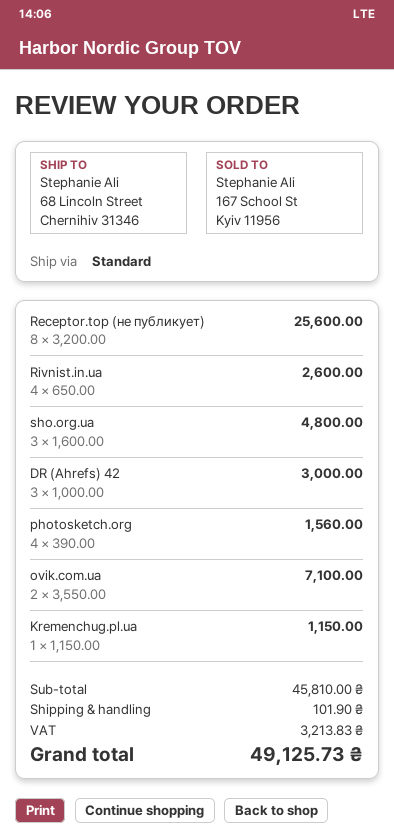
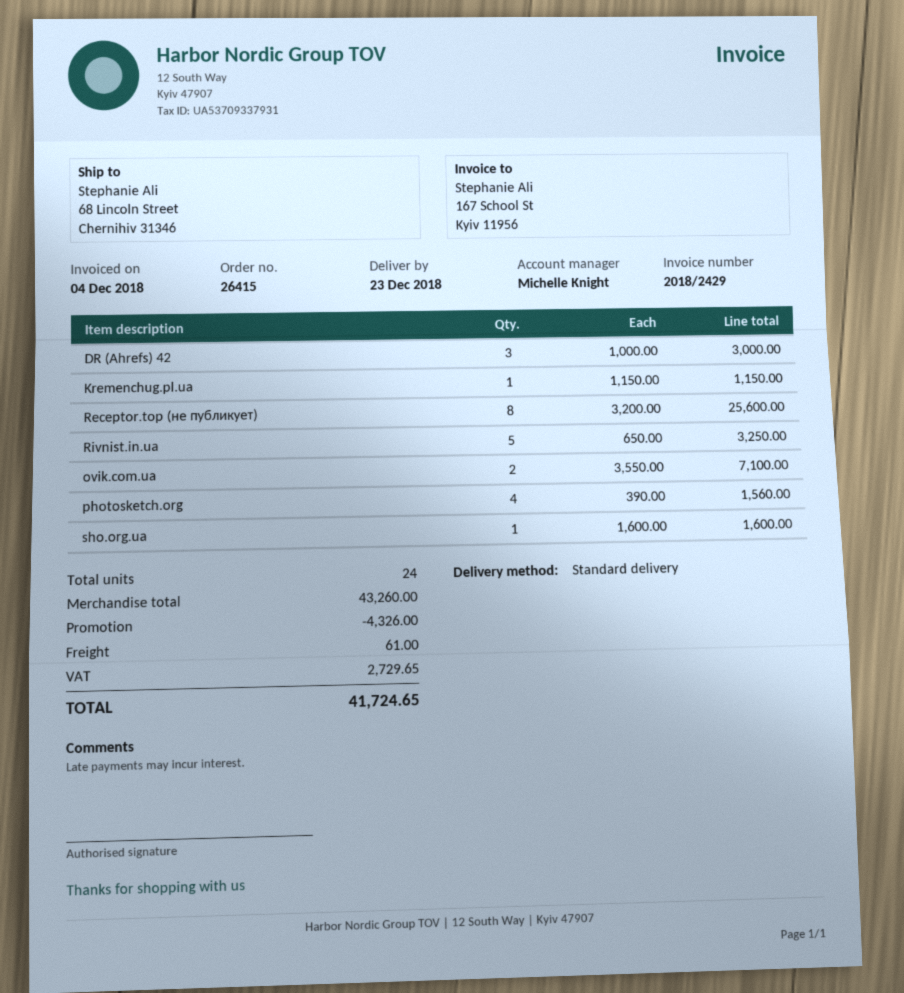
Rivnist.in.ua: 4 x 650.00 = 2600.00 -> 5 x 650.00 = 3250.00
sho.org.ua: 3 x 1600.00 = 4800.00 -> 1 x 1600.00 = 1600.00
subtotal: 45810.00 -> 43260.00
discount: none -> 4326.00
shipping: 101.90 -> 61.00
tax: 3213.83 -> 2729.65
total: 49125.73 -> 41724.65

